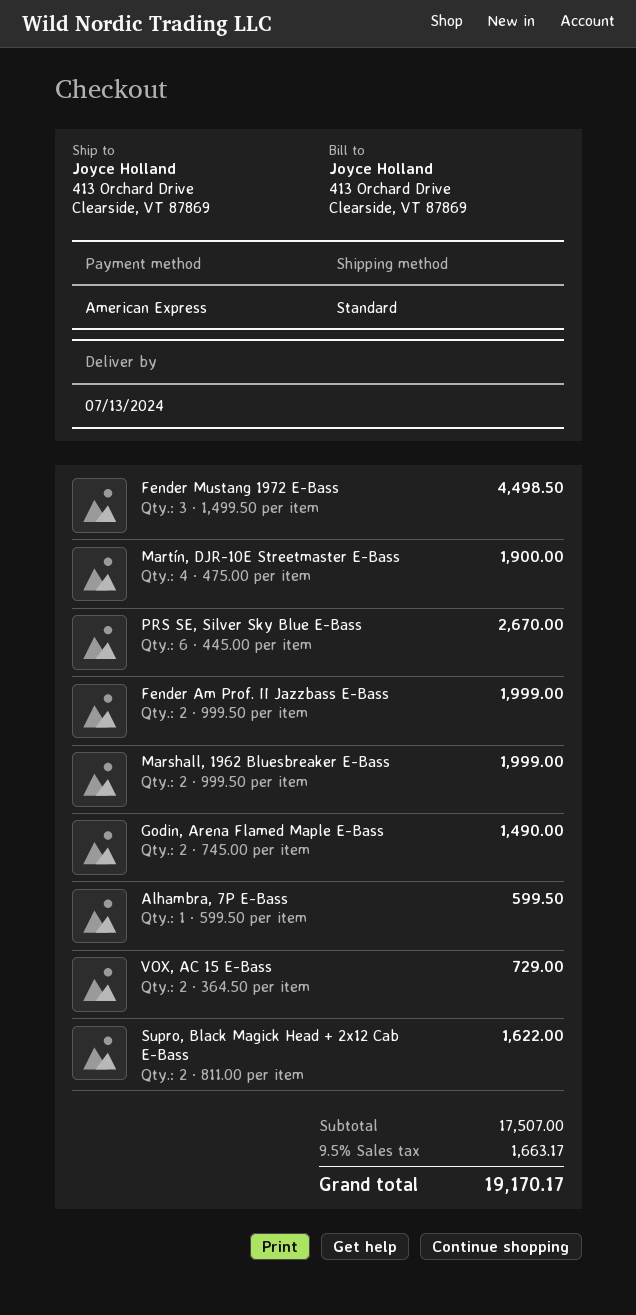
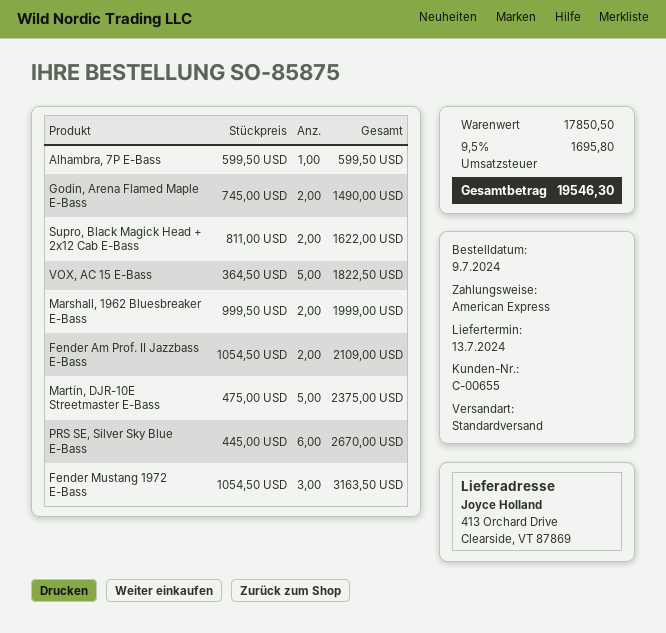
Fender Mustang 1972 E-Bass: 3 x 1499.50 = 4498.50 -> 3 x 1054.50 = 3163.50
Martín, DJR-10E Streetmaster E-Bass: 4 x 475.00 = 1900.00 -> 5 x 475.00 = 2375.00
Fender Am Prof. II Jazzbass E-Bass: 2 x 999.50 = 1999.00 -> 2 x 1054.50 = 2109.00
VOX, AC 15 E-Bass: 2 x 364.50 = 729.00 -> 5 x 364.50 = 1822.50
subtotal: 17507.00 -> 17850.50
tax: 9.5% = 1663.17 -> 9.5% = 1695.80
total: 19170.17 -> 19546.30

